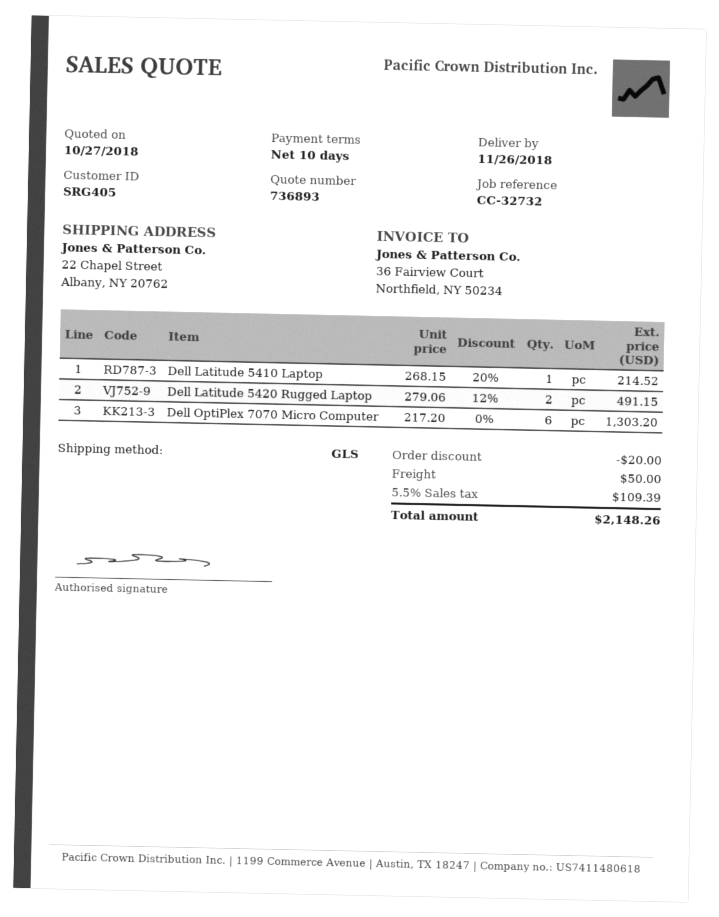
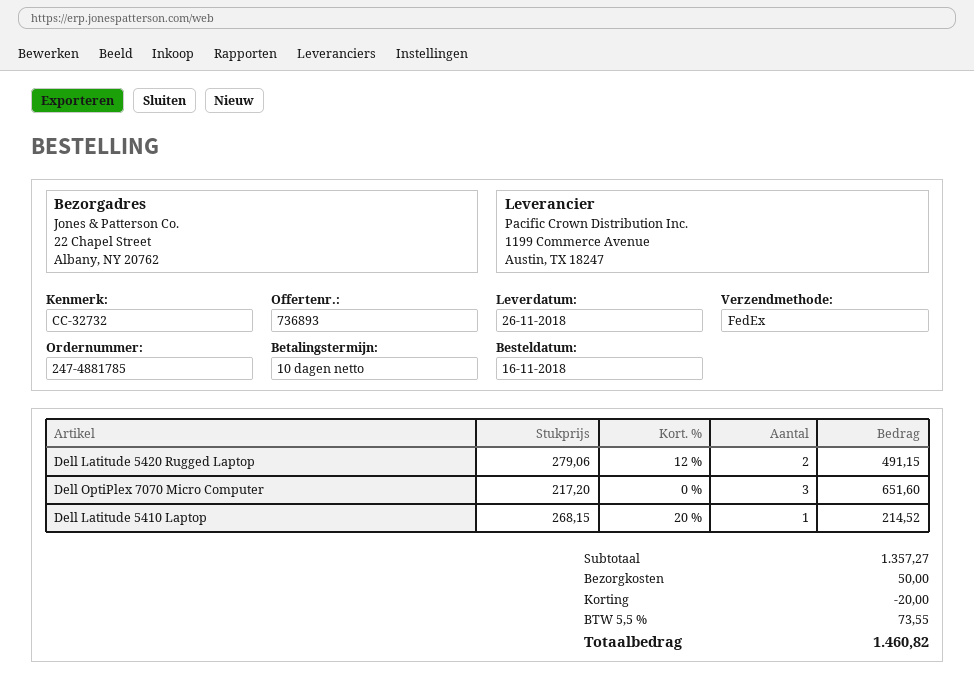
shipping method: GLS -> FedEx
Dell OptiPlex 7070 Micro Computer: 6 x 217.20 = 1303.20 -> 3 x 217.20 = 651.60
tax: 5.5% = 109.39 -> 5.5% = 73.55
total: 2148.26 -> 1460.82

